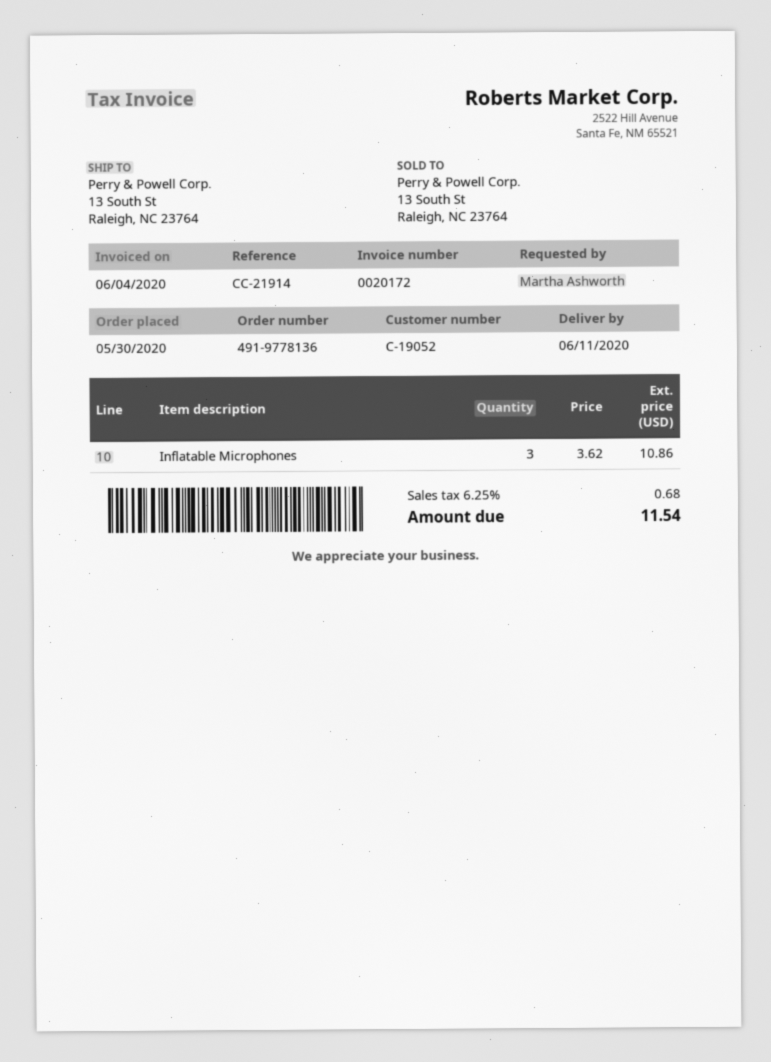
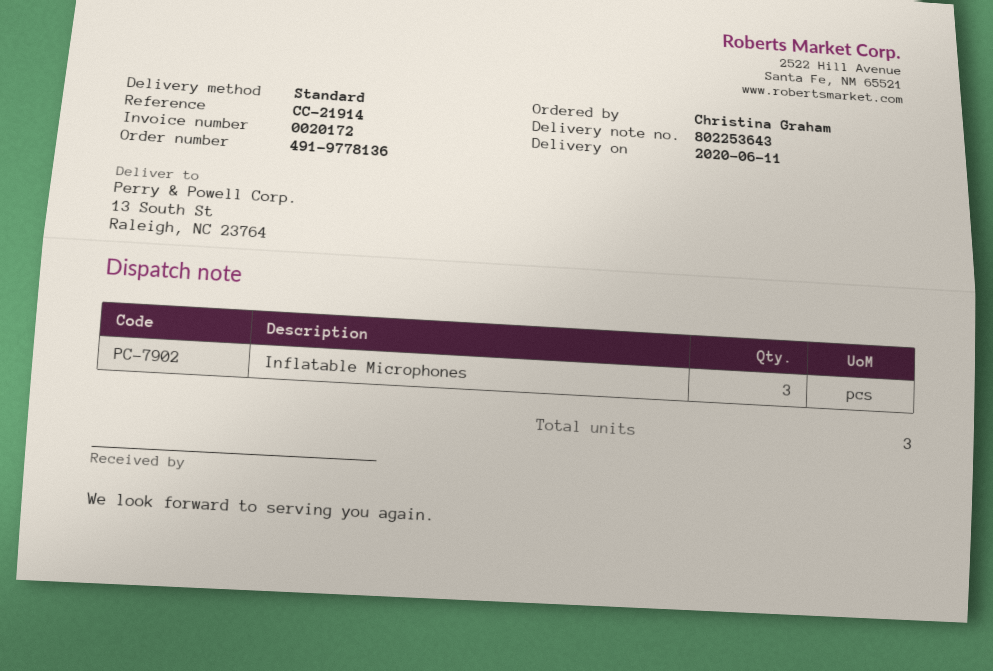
ordered by: Martha Ashworth -> Christina Graham

